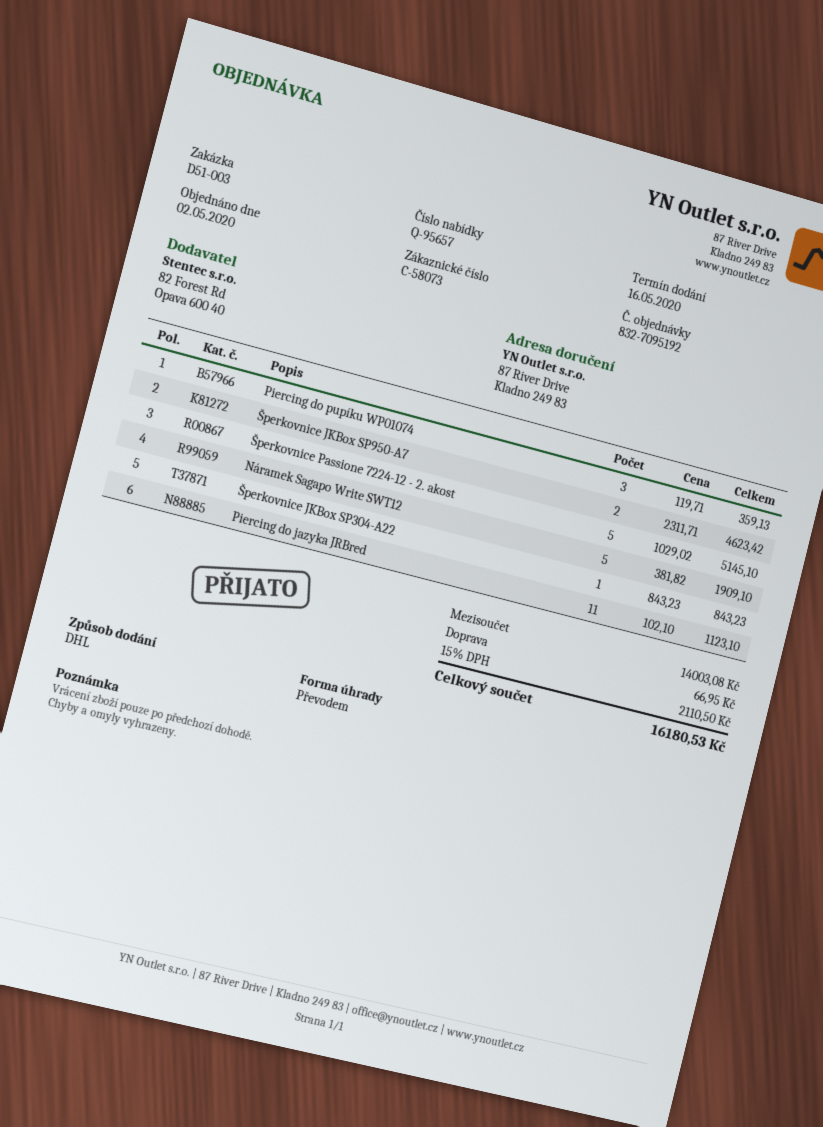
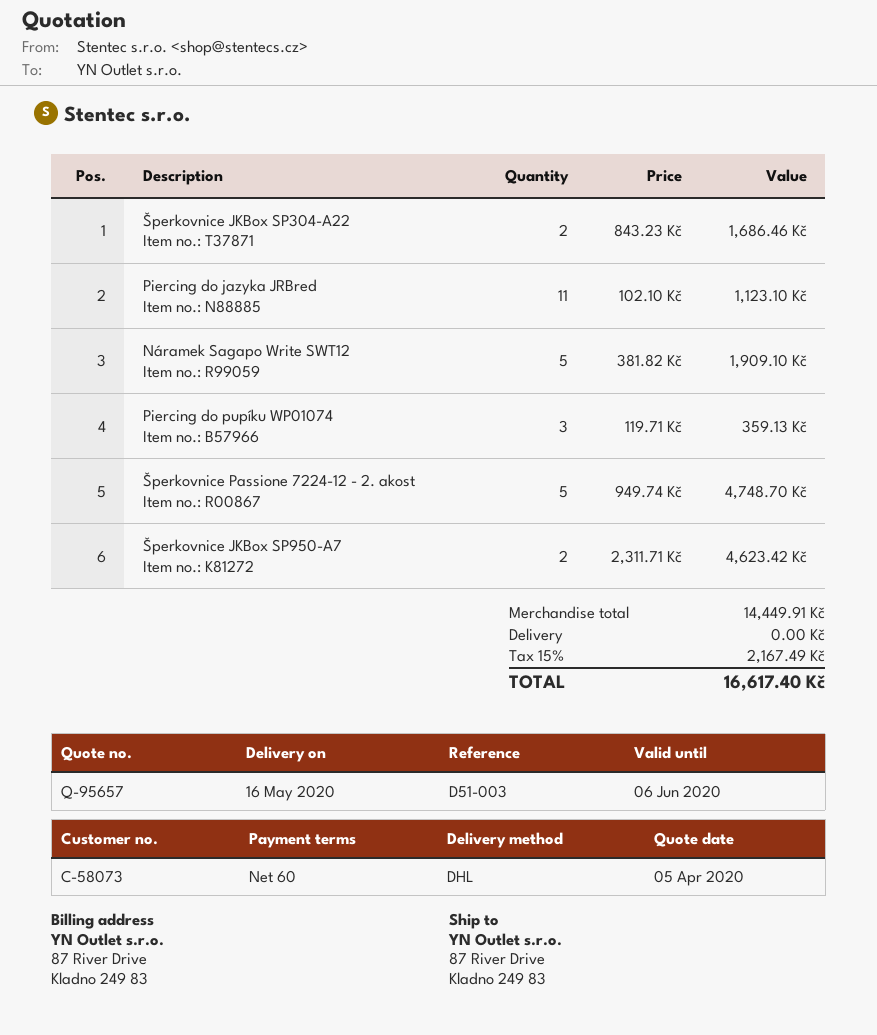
Šperkovnice Passione 7224-12 - 2. akost: 5 x 1029.02 = 5145.10 -> 5 x 949.74 = 4748.70
Šperkovnice JKBox SP304-A22: 1 x 843.23 = 843.23 -> 2 x 843.23 = 1686.46
subtotal: 14003.08 -> 14449.91
shipping: 66.95 -> 0.00
tax: 15% = 2110.50 -> 15% = 2167.49
total: 16180.53 -> 16617.40

